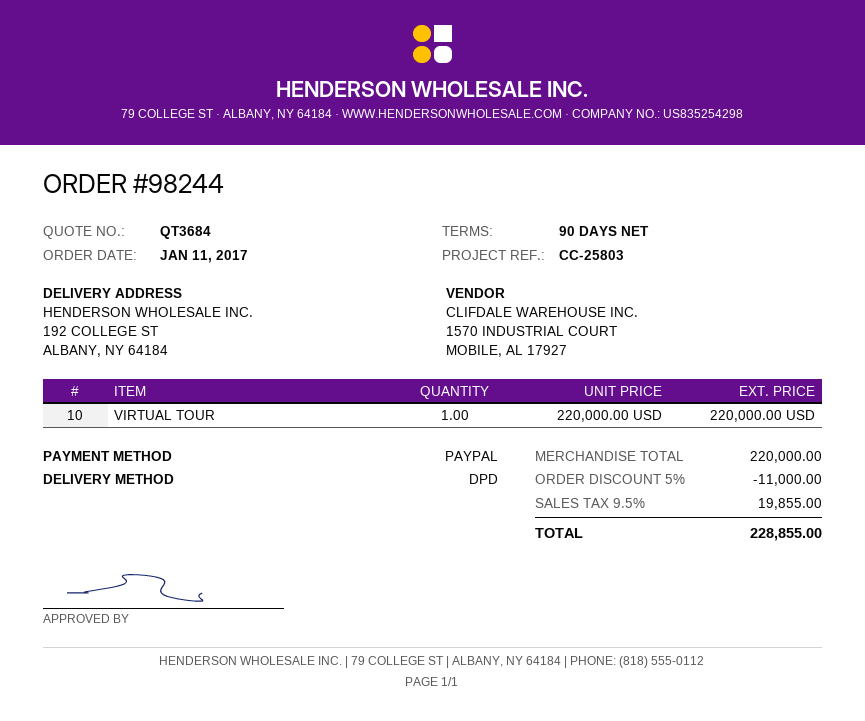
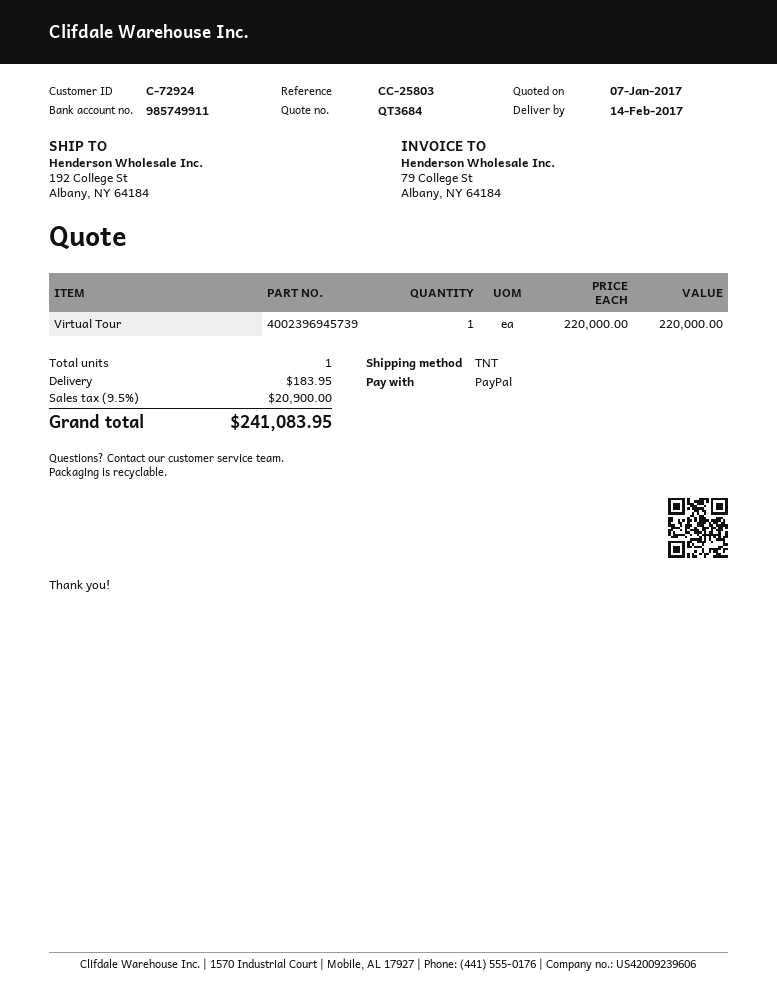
shipping method: DPD -> TNT
discount: 5% = 11000.00 -> none
shipping: none -> 183.95
tax: 9.5% = 19855.00 -> 9.5% = 20900.00
total: 228855.00 -> 241083.95

